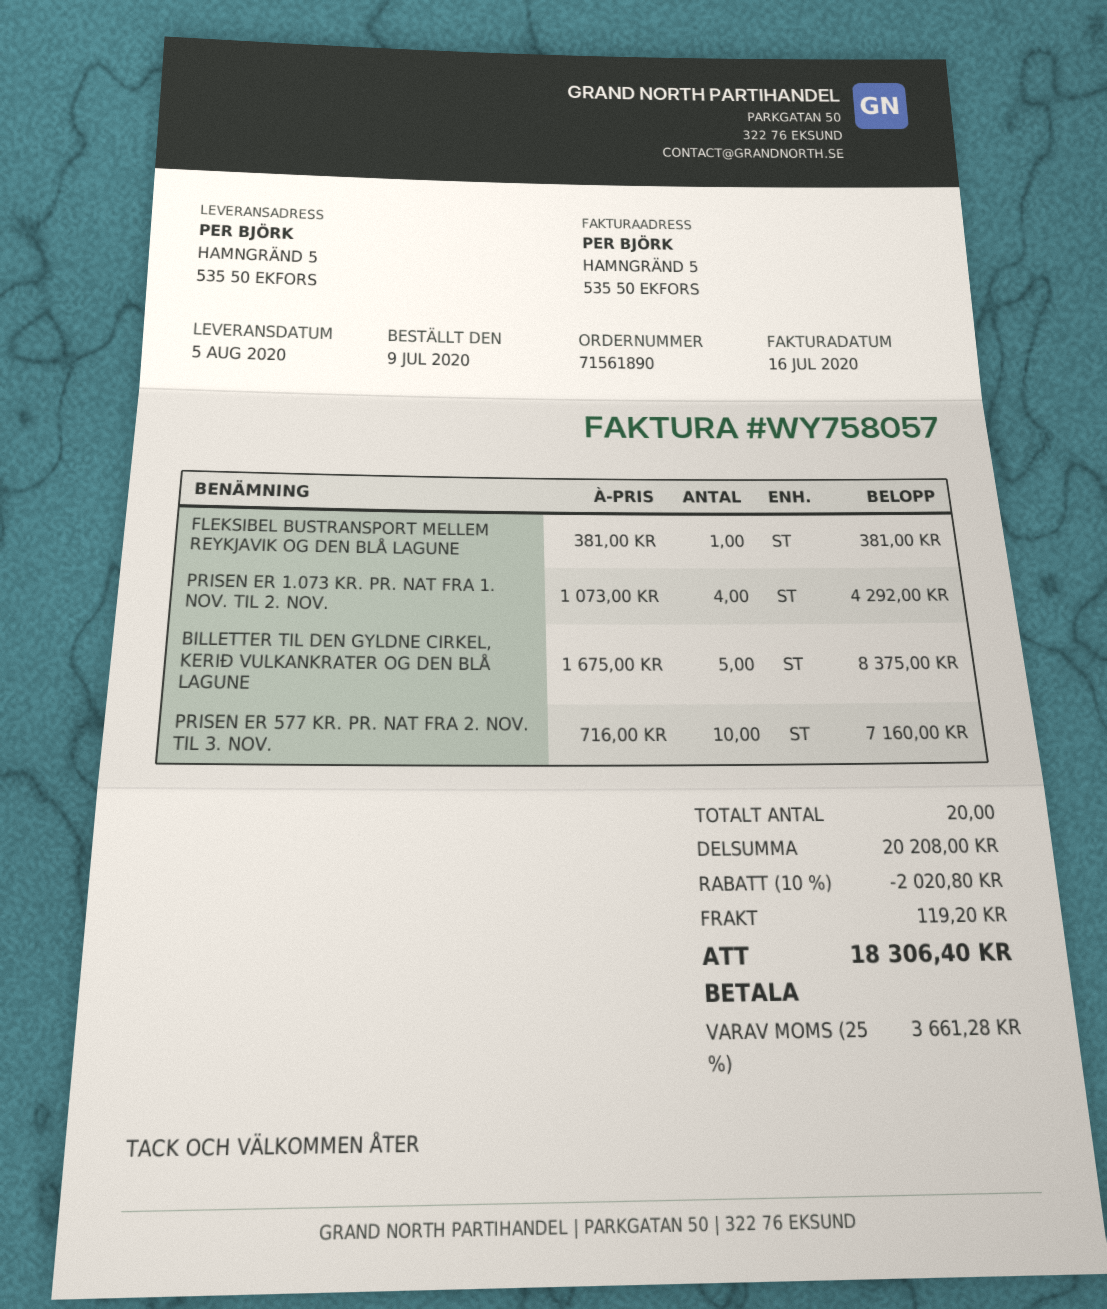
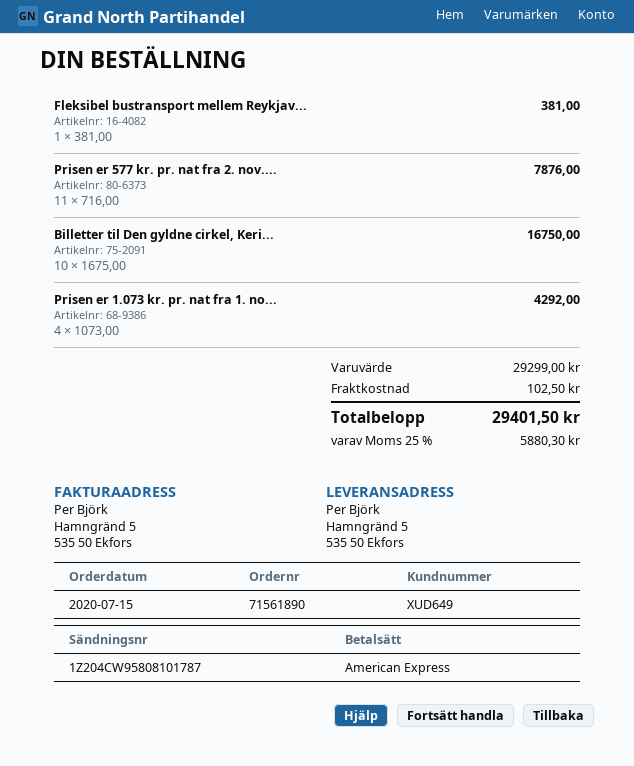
order date: 2020-07-09 -> 2020-07-15
BILLETTER TIL DEN GYLDNE CIRKEL, KERIÐ VULKANKRATER OG DEN BLÅ LAGUNE: 5 x 1675.00 = 8375.00 -> 10 x 1675.00 = 16750.00
PRISEN ER 577 KR. PR. NAT FRA 2. NOV. TIL 3. NOV.: 10 x 716.00 = 7160.00 -> 11 x 716.00 = 7876.00
subtotal: 20208.00 -> 29299.00
discount: 10% = 2020.80 -> none
shipping: 119.20 -> 102.50
tax: 25% = 3661.28 -> 25% = 5880.30
total: 18306.40 -> 29401.50

